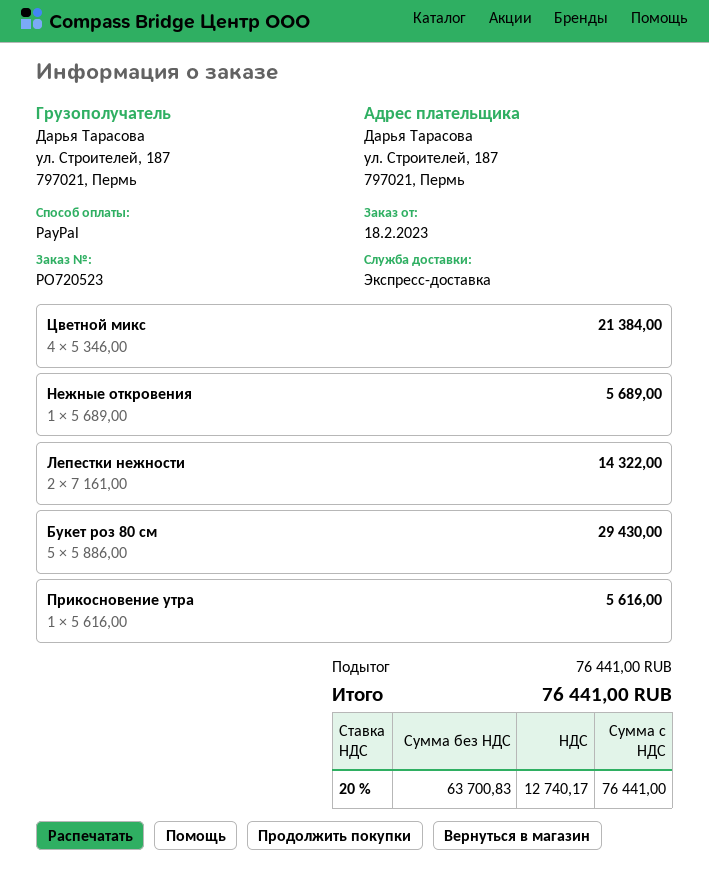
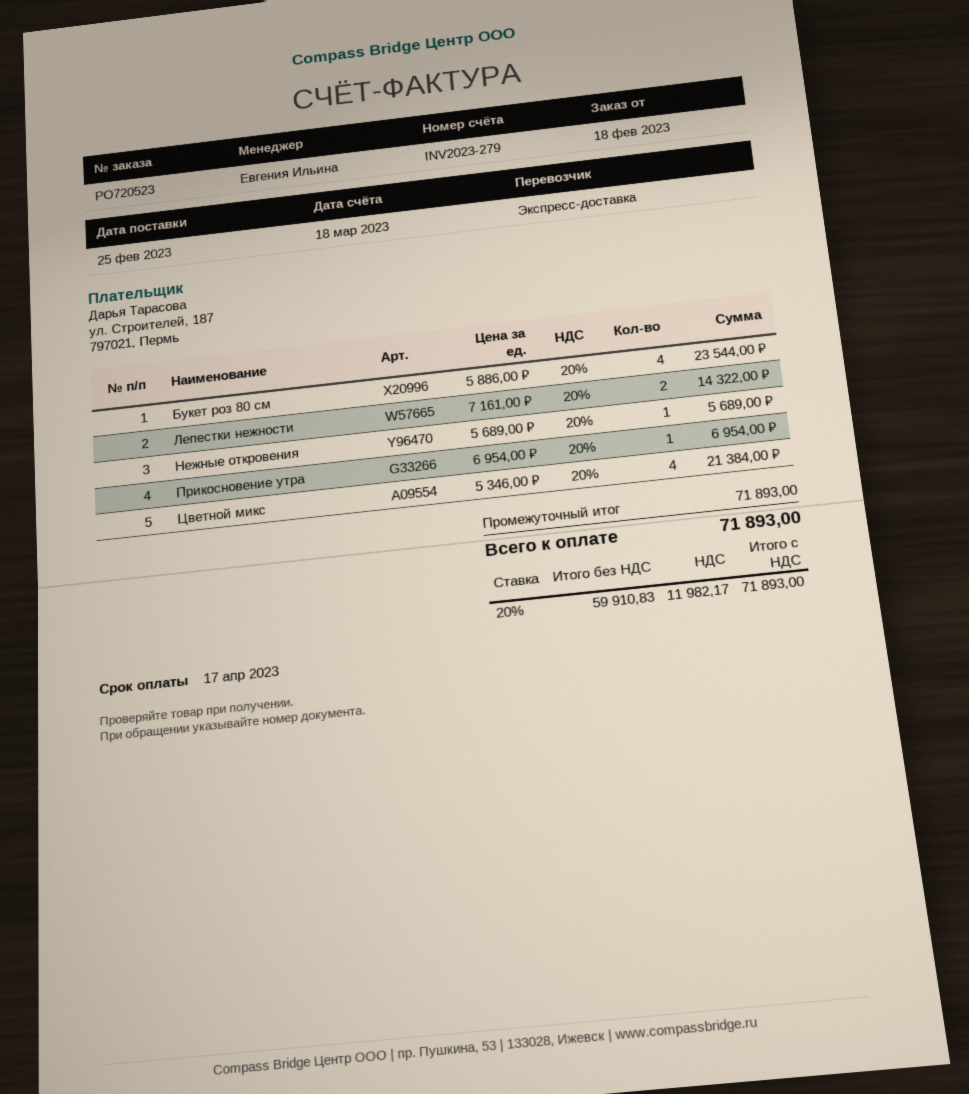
Букет роз 80 см: 5 x 5886.00 = 29430.00 -> 4 x 5886.00 = 23544.00
Прикосновение утра: 1 x 5616.00 = 5616.00 -> 1 x 6954.00 = 6954.00
subtotal: 76441.00 -> 71893.00
net: 63700.83 -> 59910.83
tax: 20% = 12740.17 -> 20% = 11982.17
total: 76441.00 -> 71893.00

